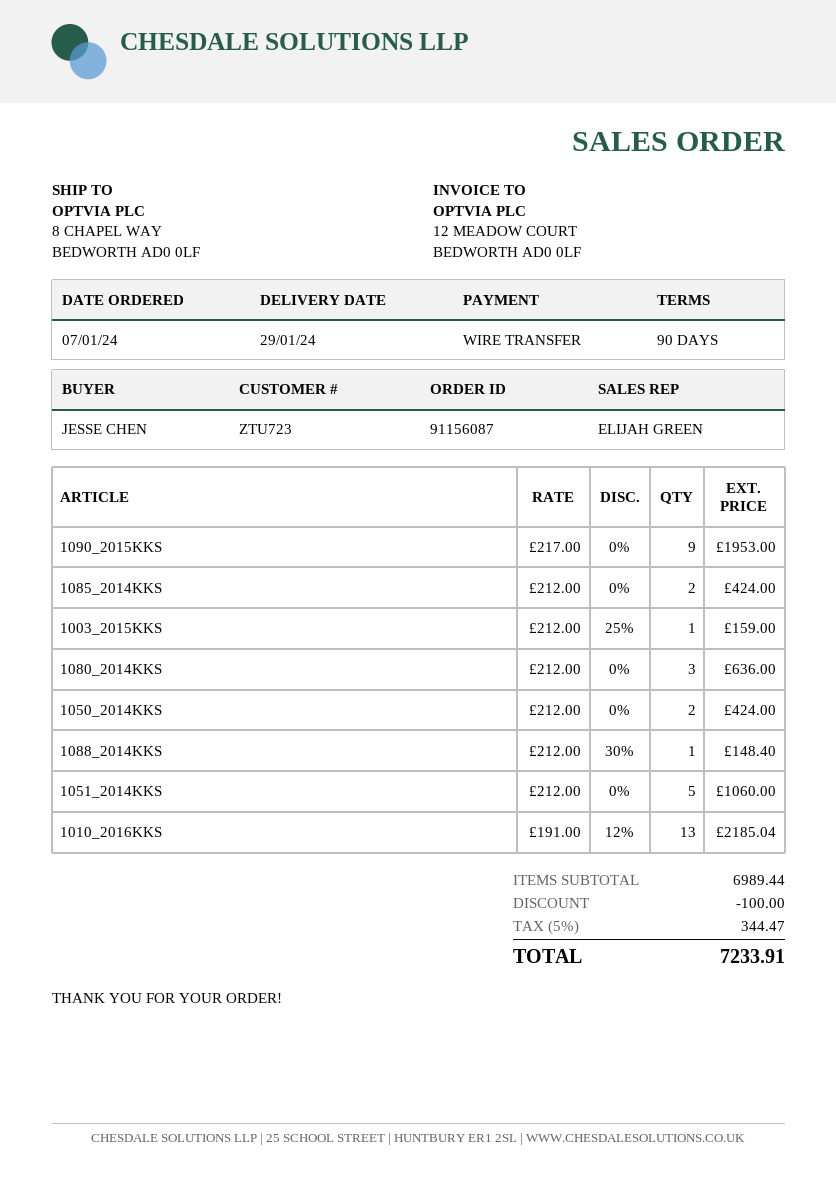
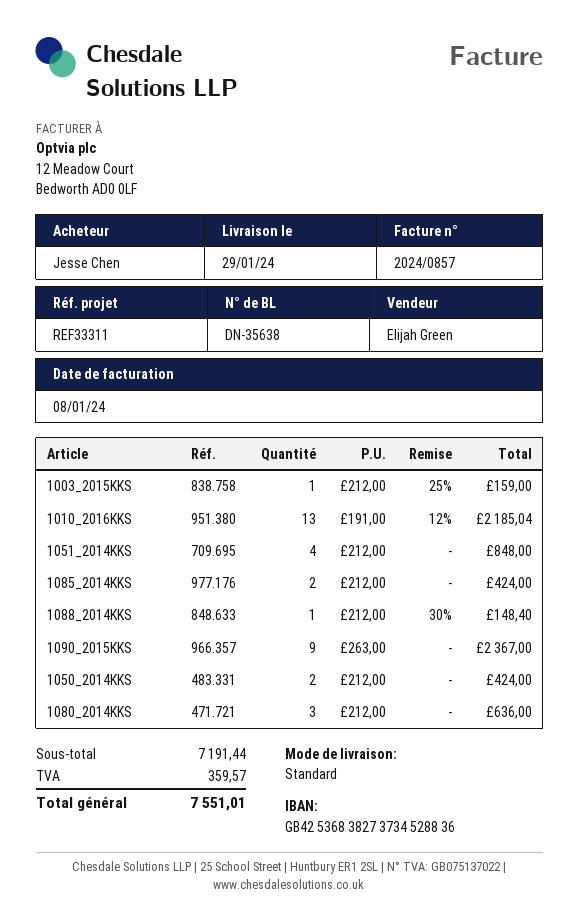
1090_2015KKS: 9 x 217.00 = 1953.00 -> 9 x 263.00 = 2367.00
1051_2014KKS: 5 x 212.00 = 1060.00 -> 4 x 212.00 = 848.00
subtotal: 6989.44 -> 7191.44
discount: 100.00 -> none
tax: 344.47 -> 359.57
total: 7233.91 -> 7551.01

